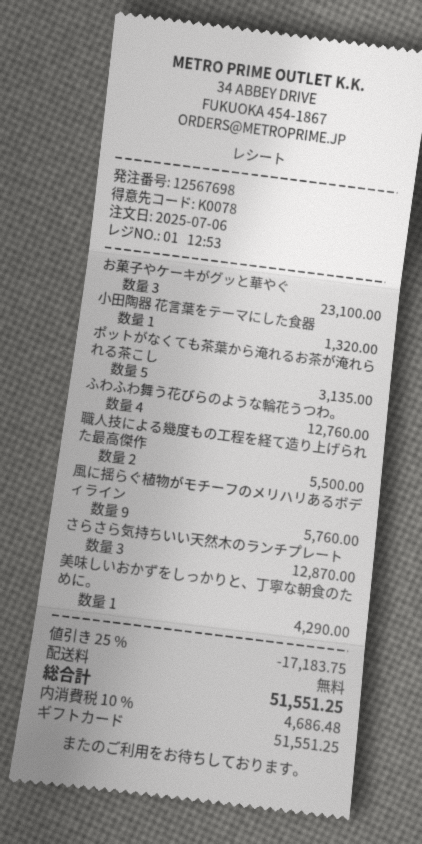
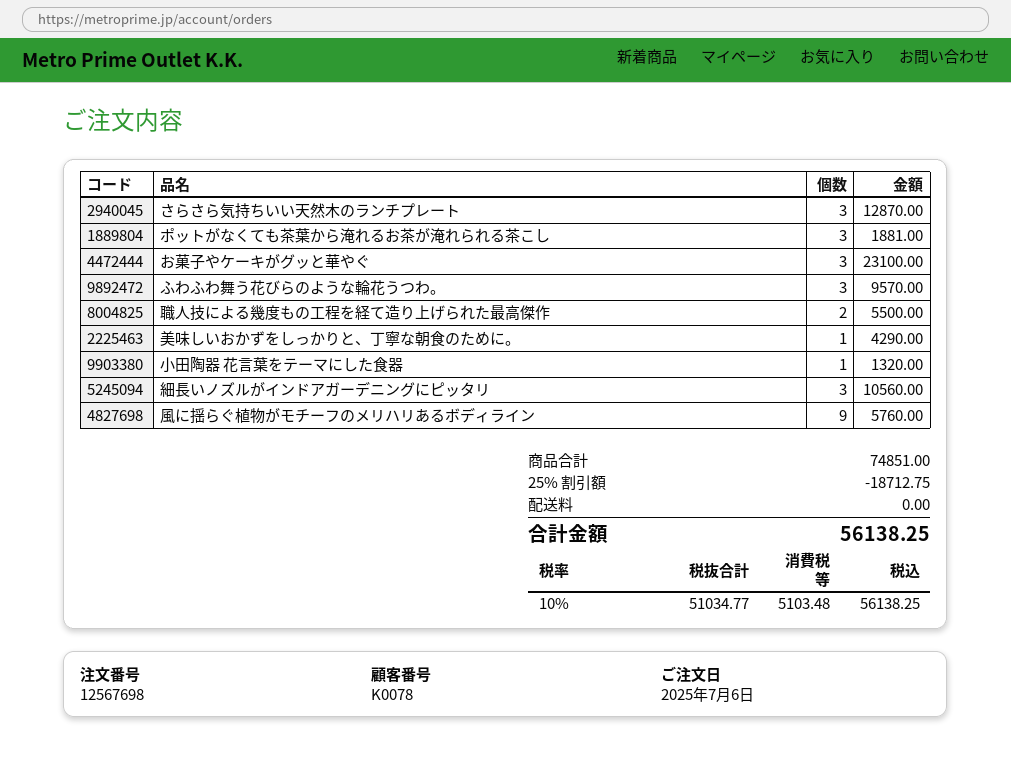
ポットがなくても茶葉から淹れるお茶が淹れられる茶こし: 5 for 3135.00 -> 3 for 1881.00
ふわふわ舞う花びらのような輪花うつわ。: 4 for 12760.00 -> 3 for 9570.00
細長いノズルがインドアガーデニングにピッタリ: none -> 3 for 10560.00
discount: 25% = 17183.75 -> 25% = 18712.75
tax: 10% = 4686.48 -> 10% = 5103.48
total: 51551.25 -> 56138.25

